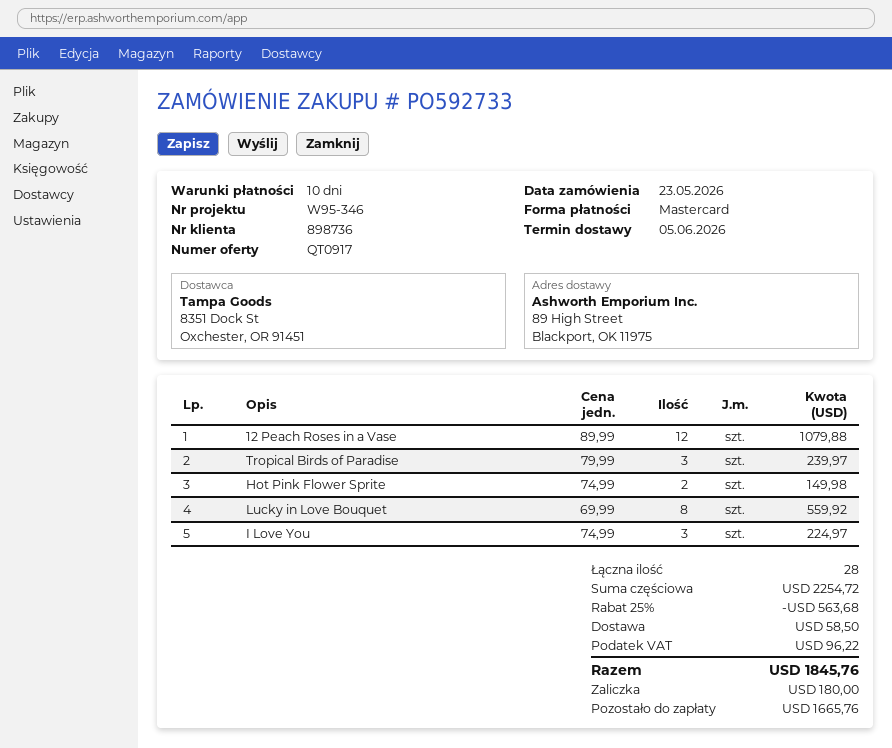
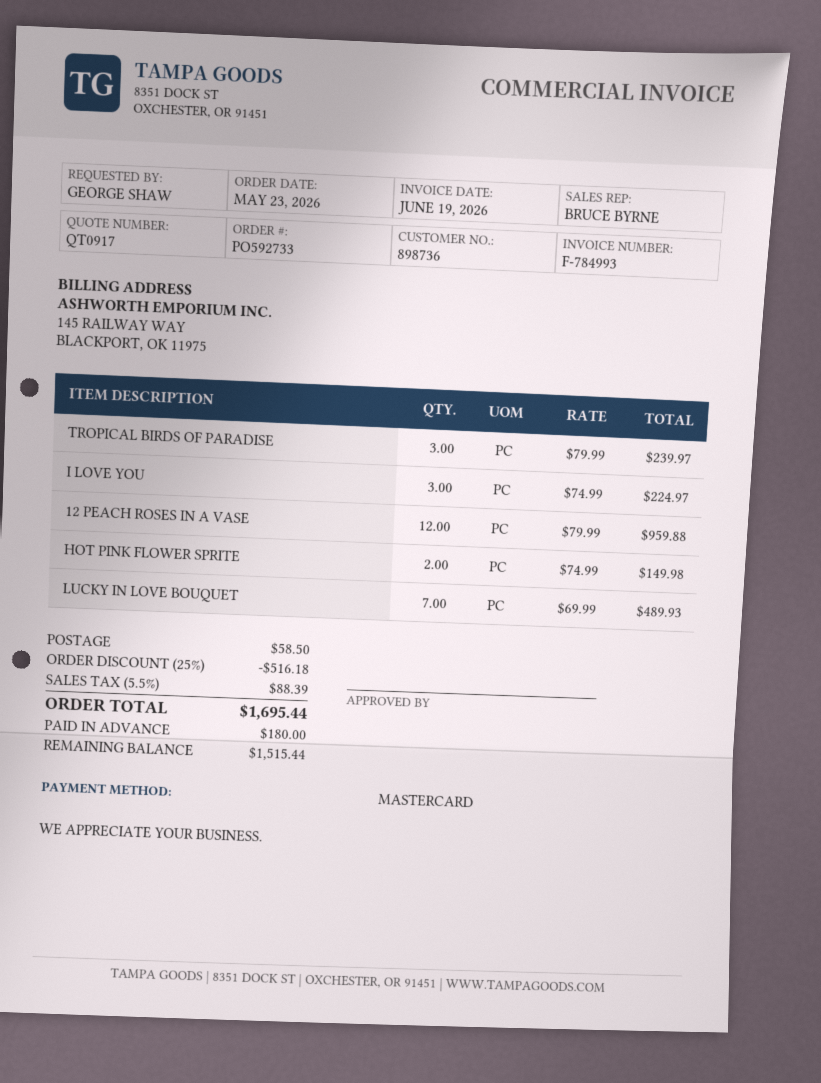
12 Peach Roses in a Vase: 12 x 89.99 = 1079.88 -> 12 x 79.99 = 959.88
Lucky in Love Bouquet: 8 x 69.99 = 559.92 -> 7 x 69.99 = 489.93
discount: 25% = 563.68 -> 25% = 516.18
tax: 96.22 -> 88.39
total: 1845.76 -> 1695.44
balance: 1665.76 -> 1515.44

